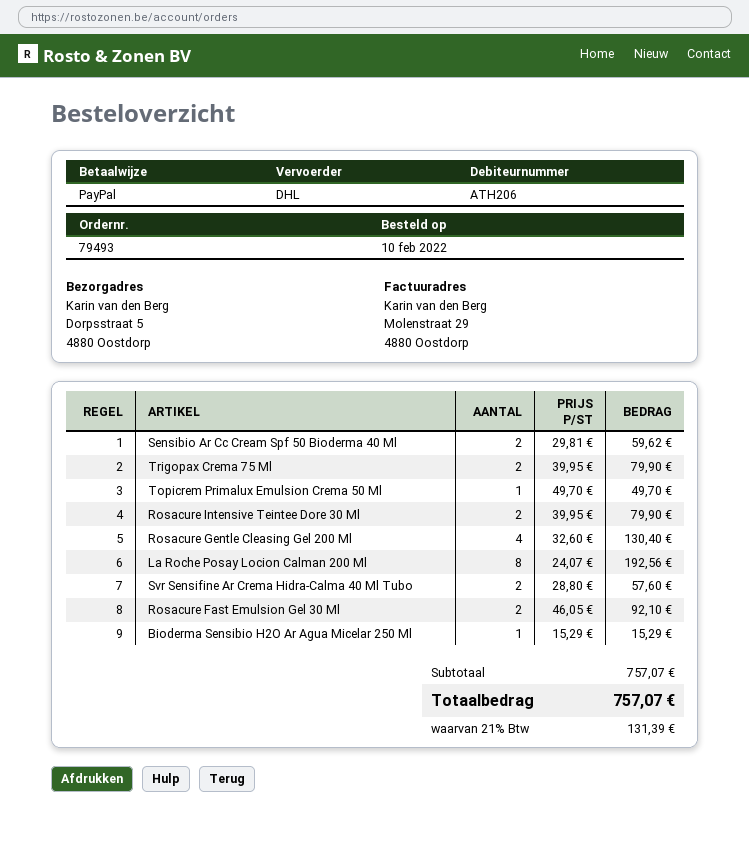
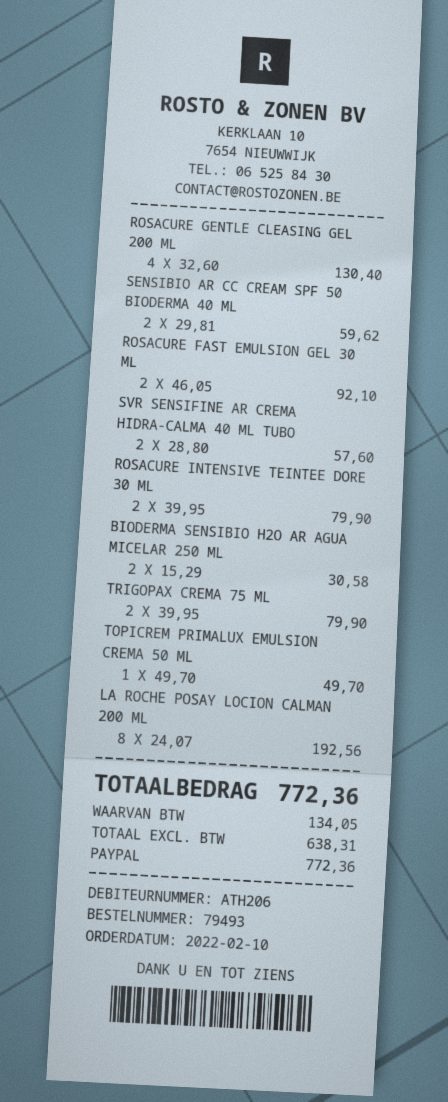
Bioderma Sensibio H2O Ar Agua Micelar 250 Ml: 1 x 15.29 = 15.29 -> 2 x 15.29 = 30.58
tax: 131.39 -> 134.05
total: 757.07 -> 772.36

